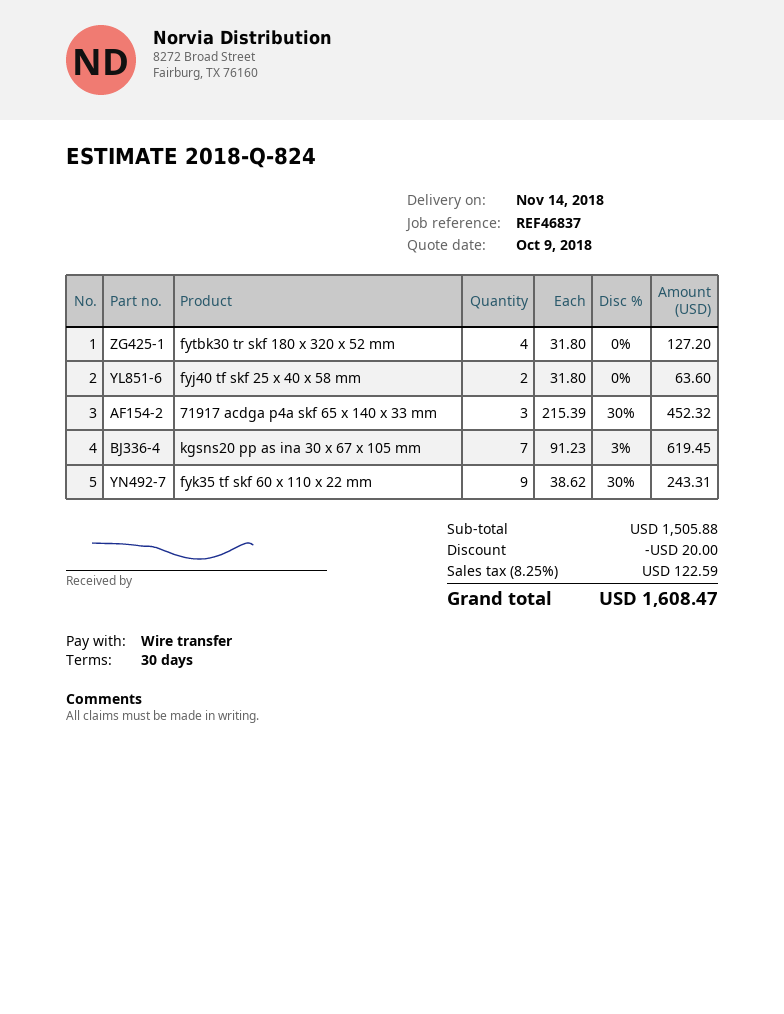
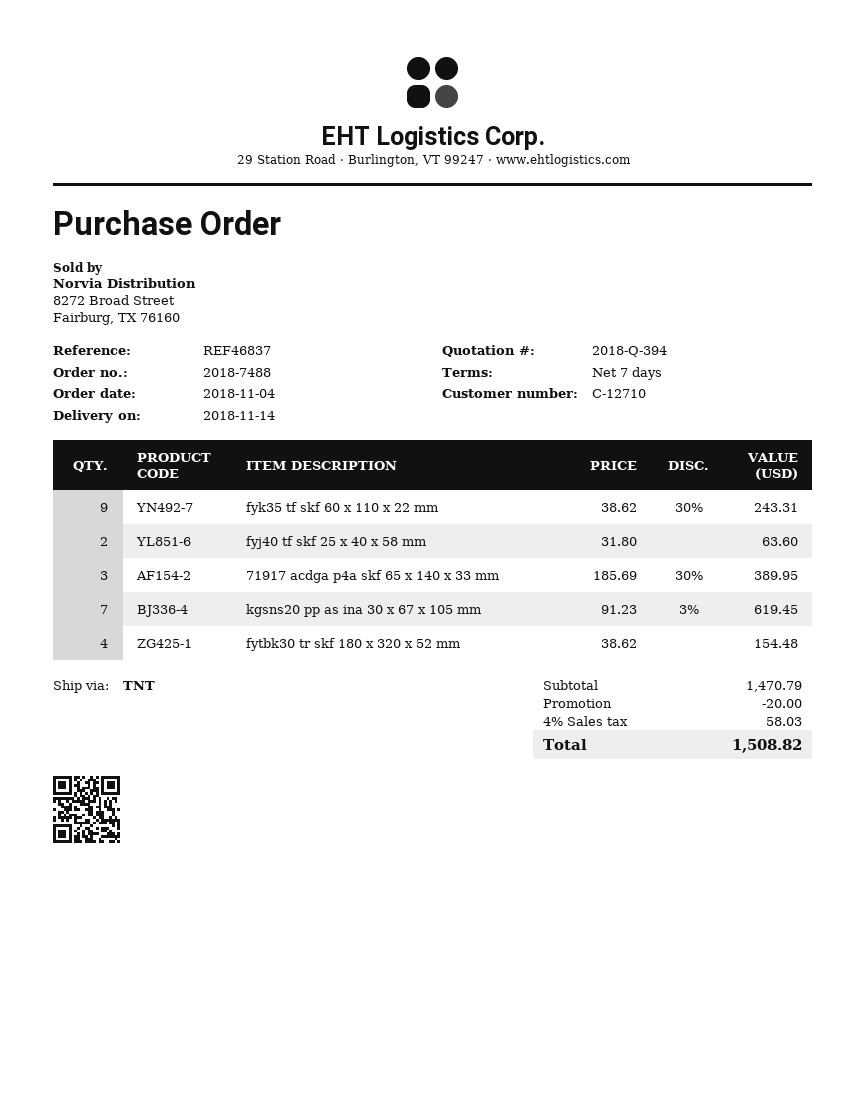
quote number: 2018-Q-824 -> 2018-Q-394
payment terms: 30 days -> 7 days
fytbk30 tr skf 180 x 320 x 52 mm: 4 x 31.80 = 127.20 -> 4 x 38.62 = 154.48
71917 acdga p4a skf 65 x 140 x 33 mm: 3 x 215.39 - 30% = 452.32 -> 3 x 185.69 - 30% = 389.95
subtotal: 1505.88 -> 1470.79
tax: 8.25% = 122.59 -> 4% = 58.03
total: 1608.47 -> 1508.82

